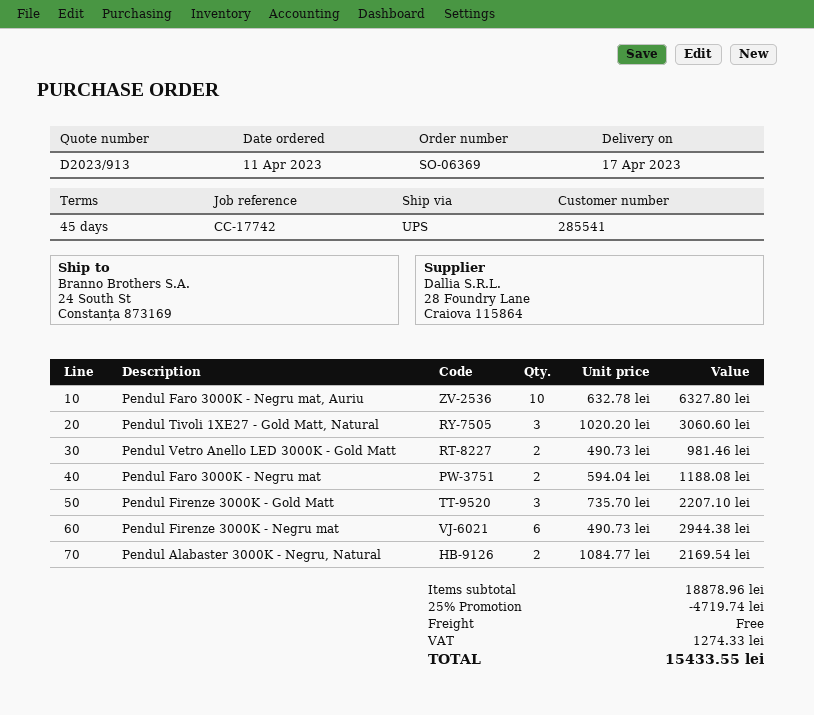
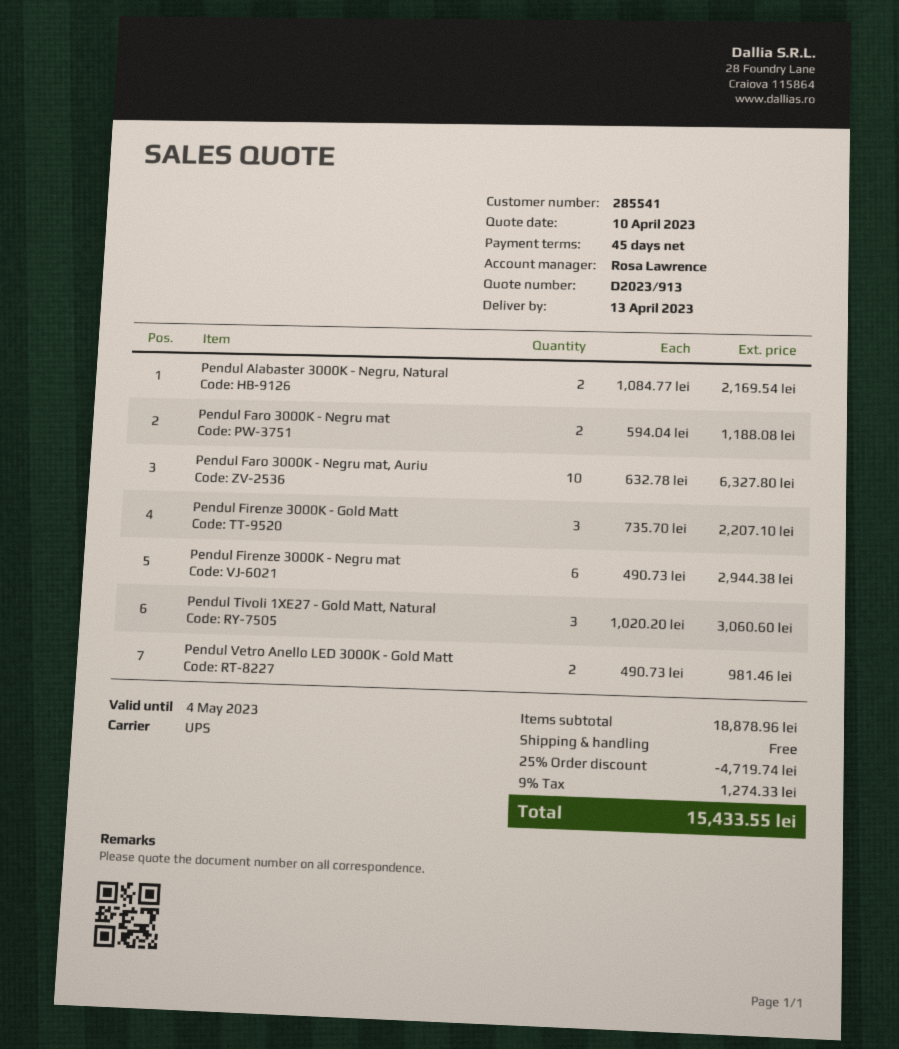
delivery date: 2023-04-17 -> 2023-04-13

